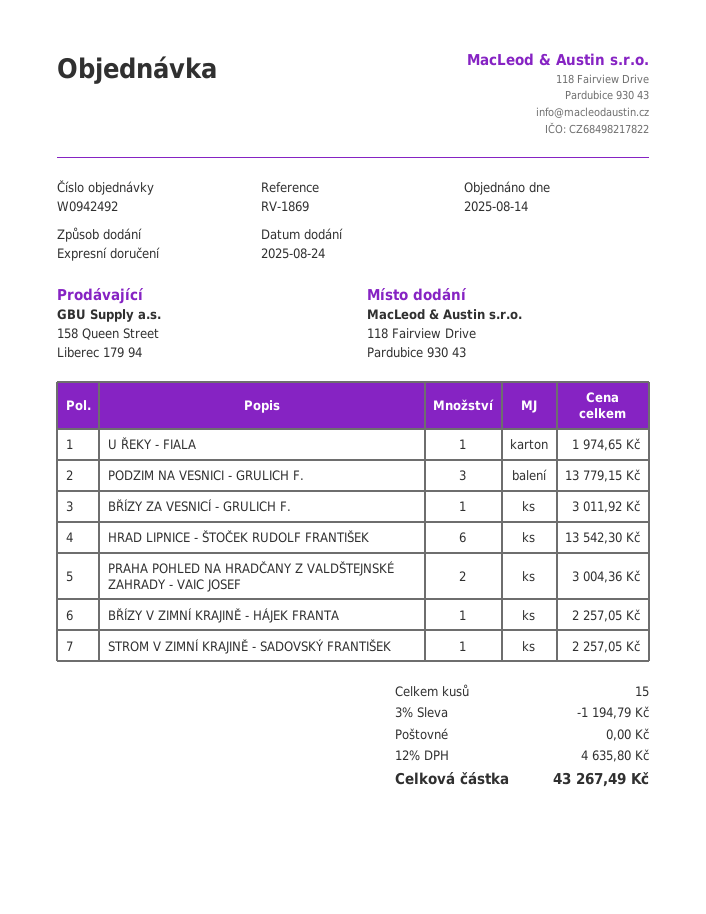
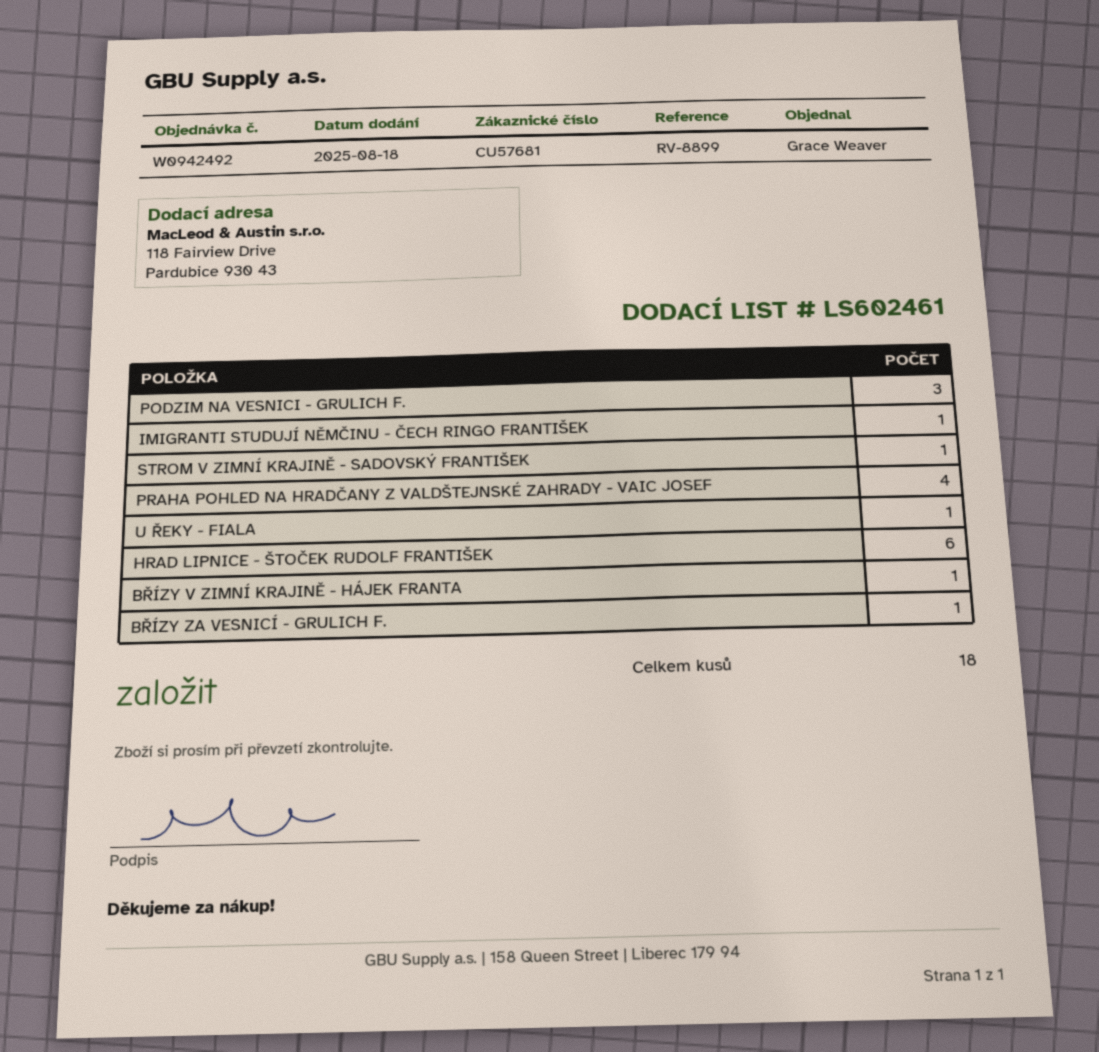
delivery date: 2025-08-24 -> 2025-08-18
reference: RV-1869 -> RV-8899
PRAHA POHLED NA HRADČANY Z VALDŠTEJNSKÉ ZAHRADY - VAIC JOSEF: 2 -> 4
IMIGRANTI STUDUJÍ NĚMČINU - ČECH RINGO FRANTIŠEK: none -> 1
total quantity: 15 -> 18

